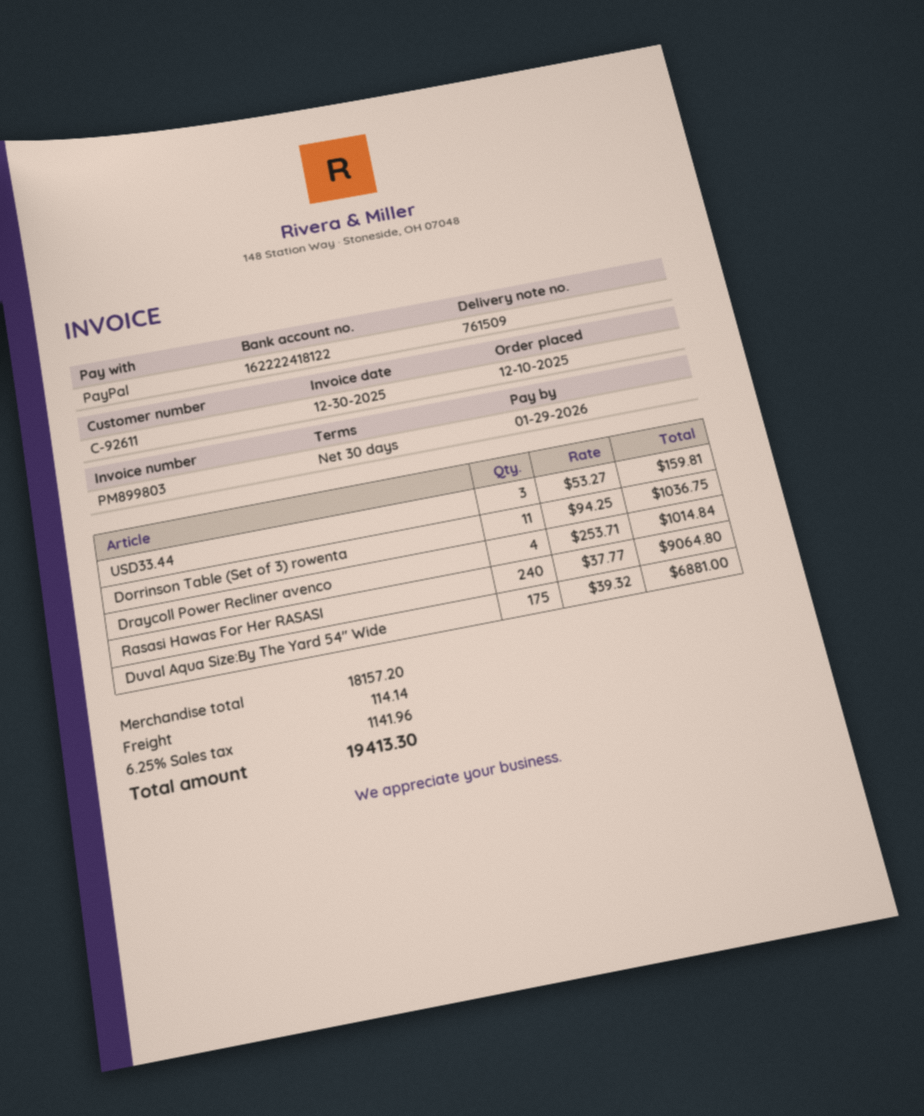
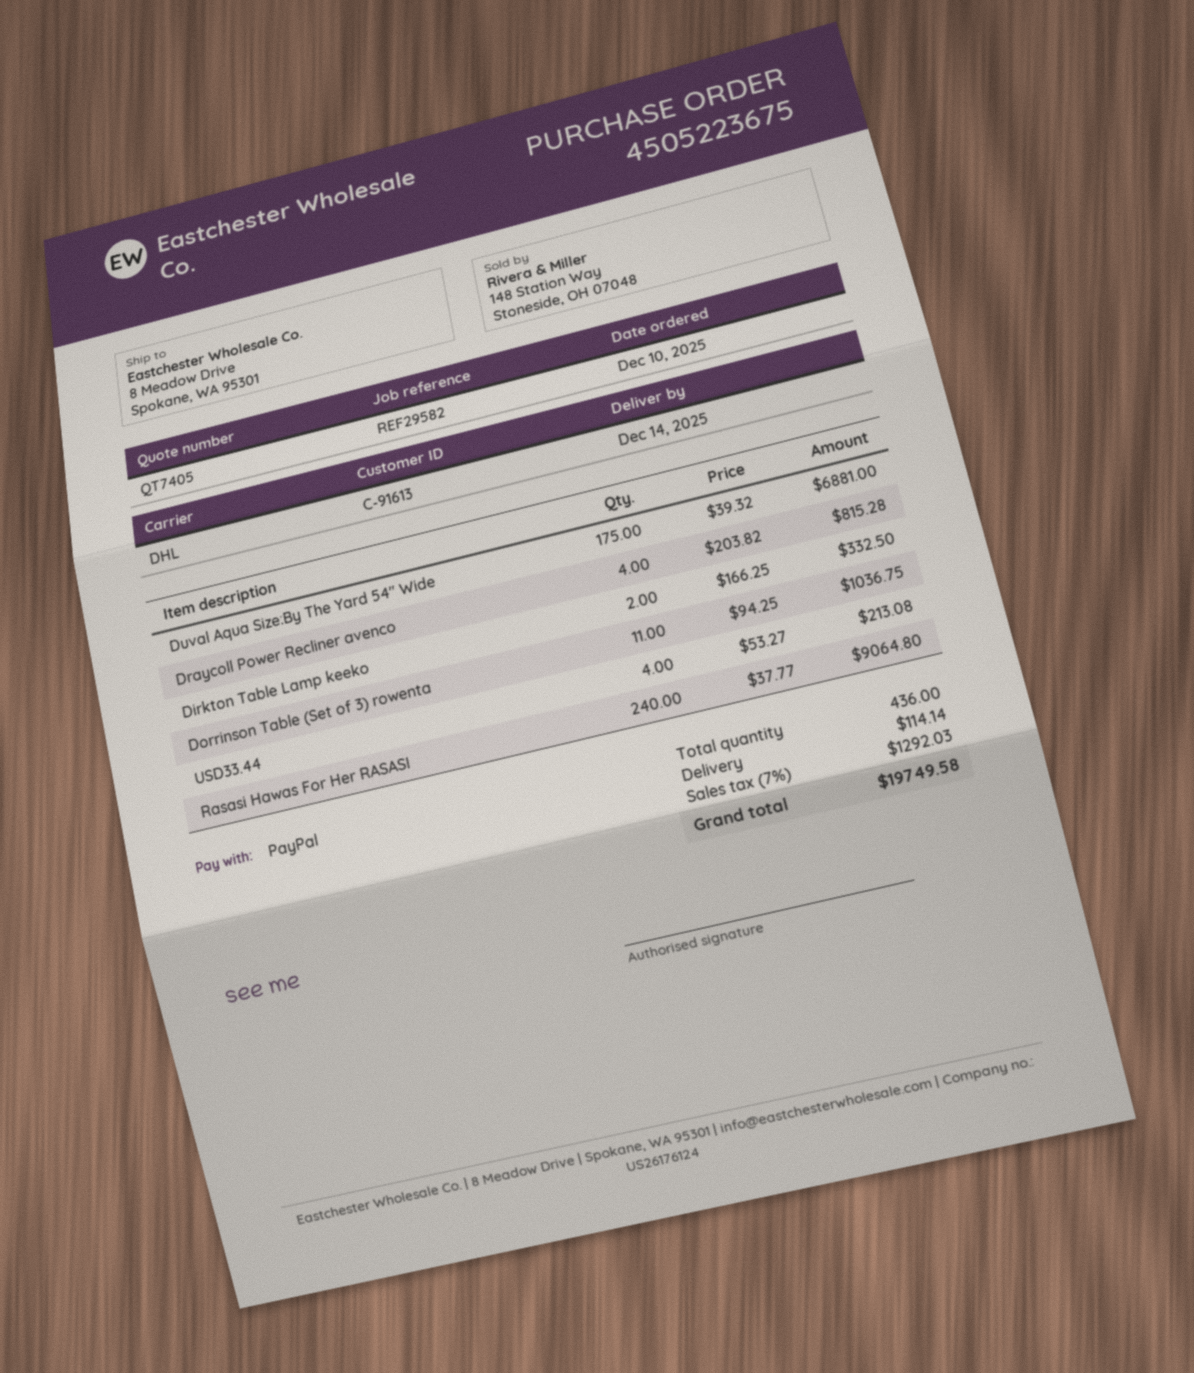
customer number: C-92611 -> C-91613
USD33.44: 3 x 53.27 = 159.81 -> 4 x 53.27 = 213.08
Draycoll Power Recliner avenco: 4 x 253.71 = 1014.84 -> 4 x 203.82 = 815.28
Dirkton Table Lamp keeko: none -> 2 x 166.25 = 332.50
tax: 6.25% = 1141.96 -> 7% = 1292.03
total: 19413.30 -> 19749.58

